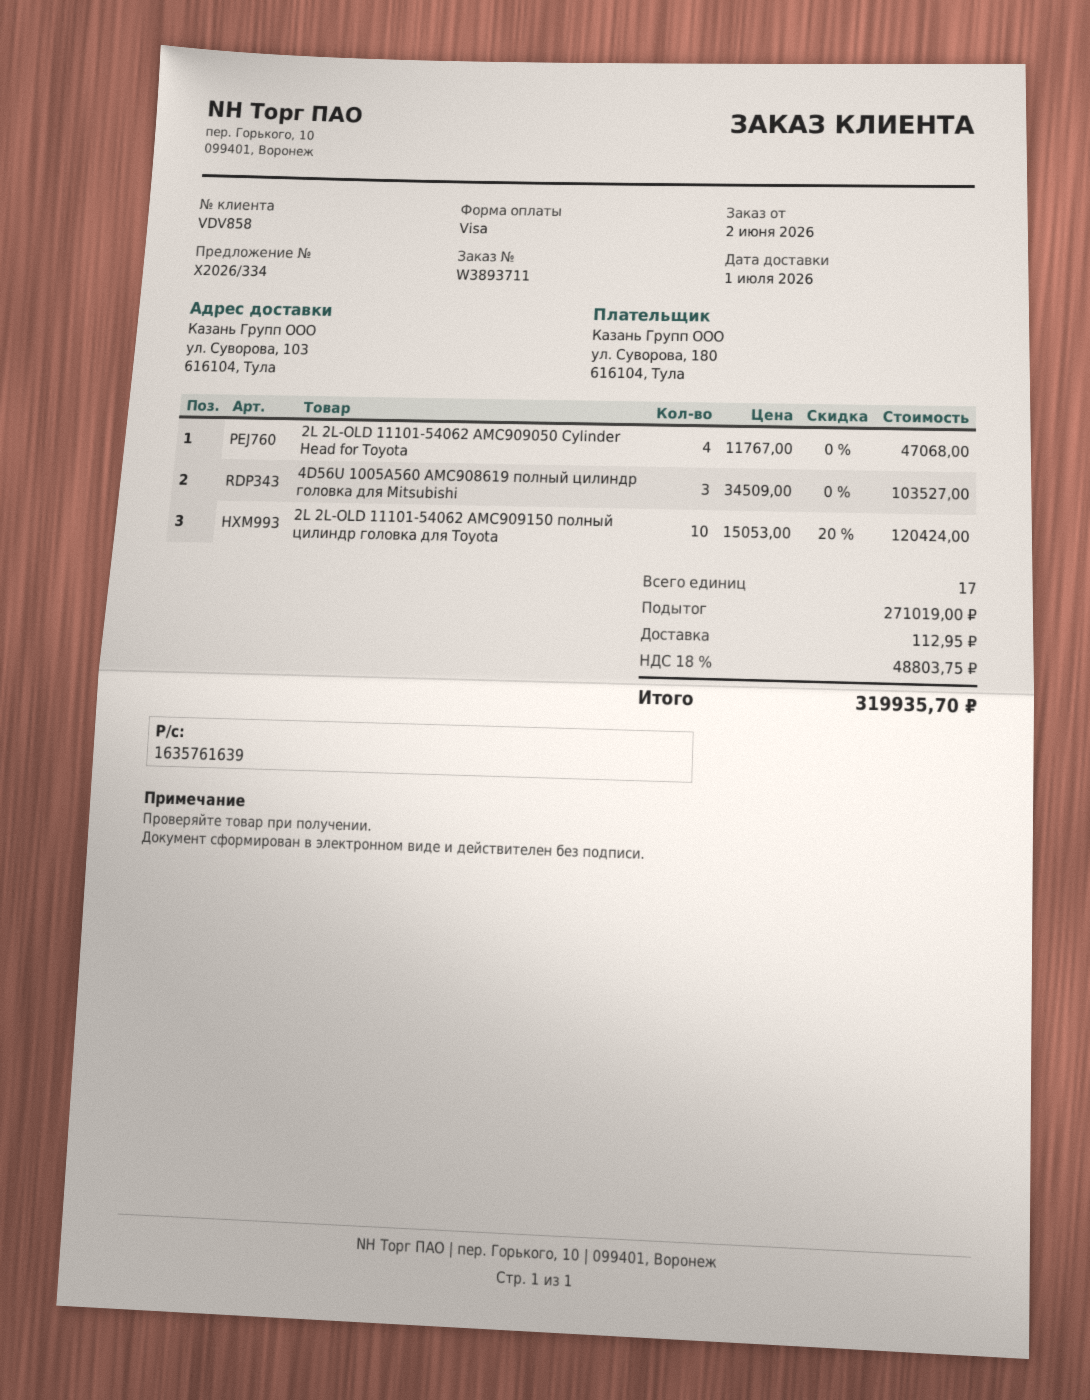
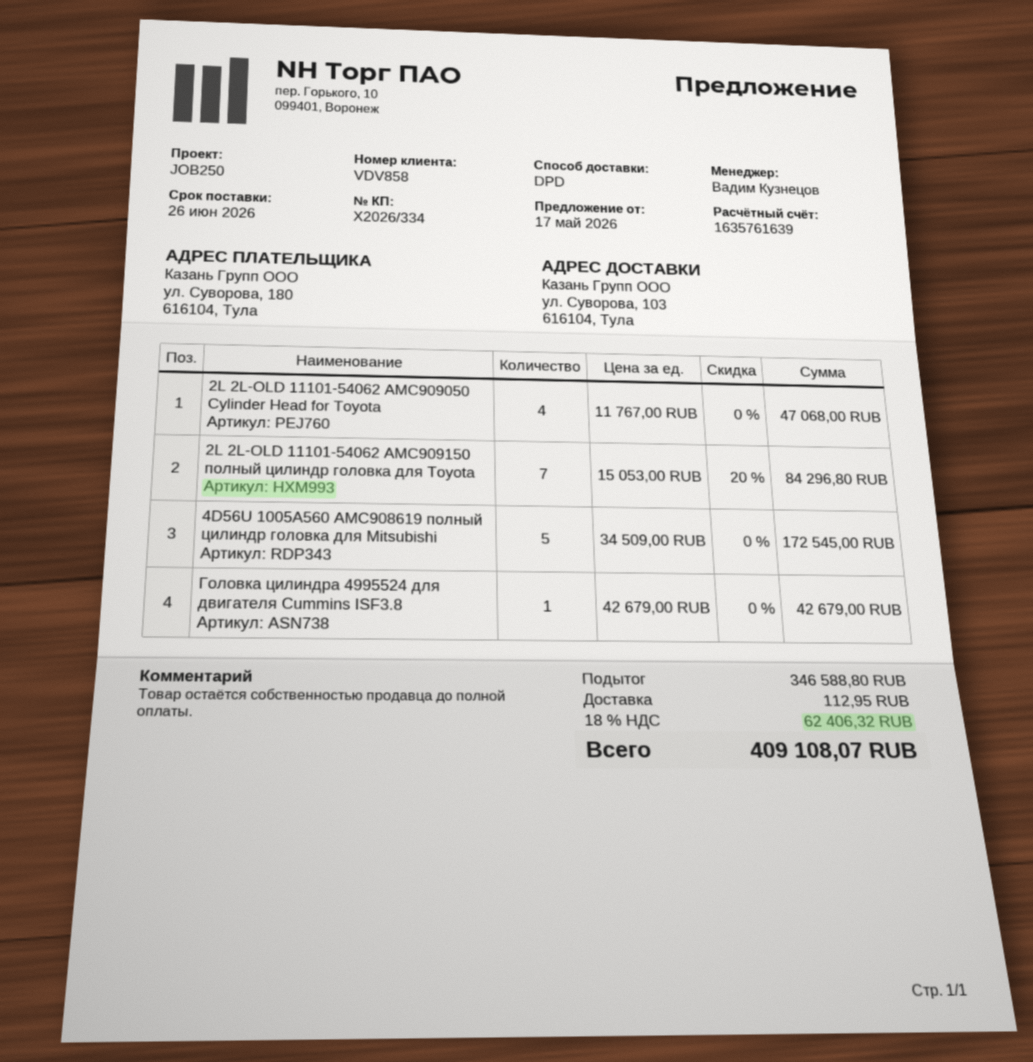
delivery date: 2026-07-01 -> 2026-06-26
4D56U 1005A560 AMC908619 полный цилиндр головка для Mitsubishi: 3 x 34509.00 = 103527.00 -> 5 x 34509.00 = 172545.00
2L 2L-OLD 11101-54062 AMC909150 полный цилиндр головка для Toyota: 10 x 15053.00 - 20% = 120424.00 -> 7 x 15053.00 - 20% = 84296.80
Головка цилиндра 4995524 для двигателя Cummins ISF3.8: none -> 1 x 42679.00 = 42679.00
subtotal: 271019.00 -> 346588.80
tax: 18% = 48803.75 -> 18% = 62406.32
total: 319935.70 -> 409108.07

